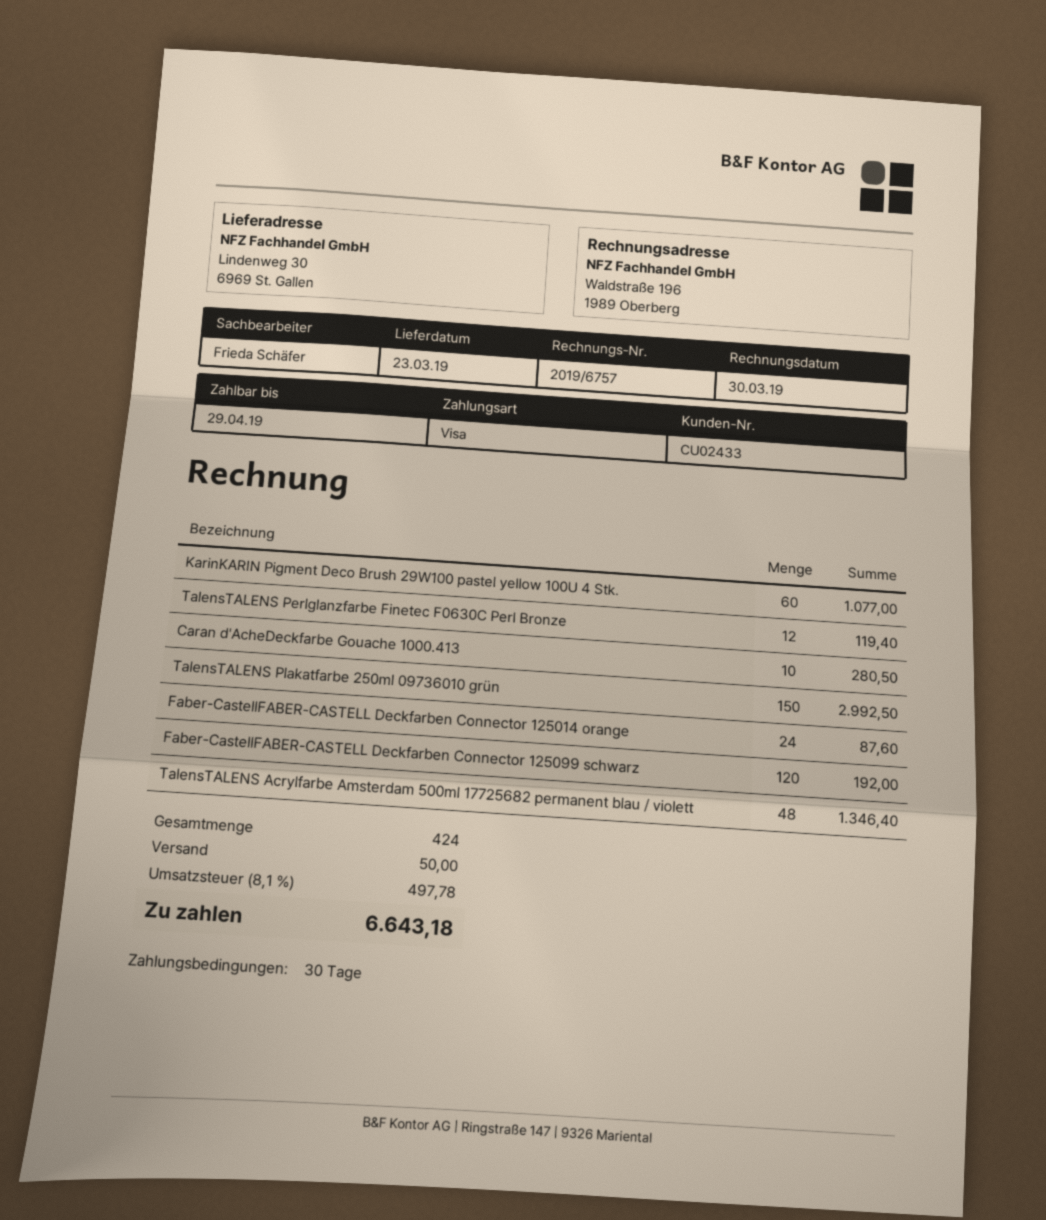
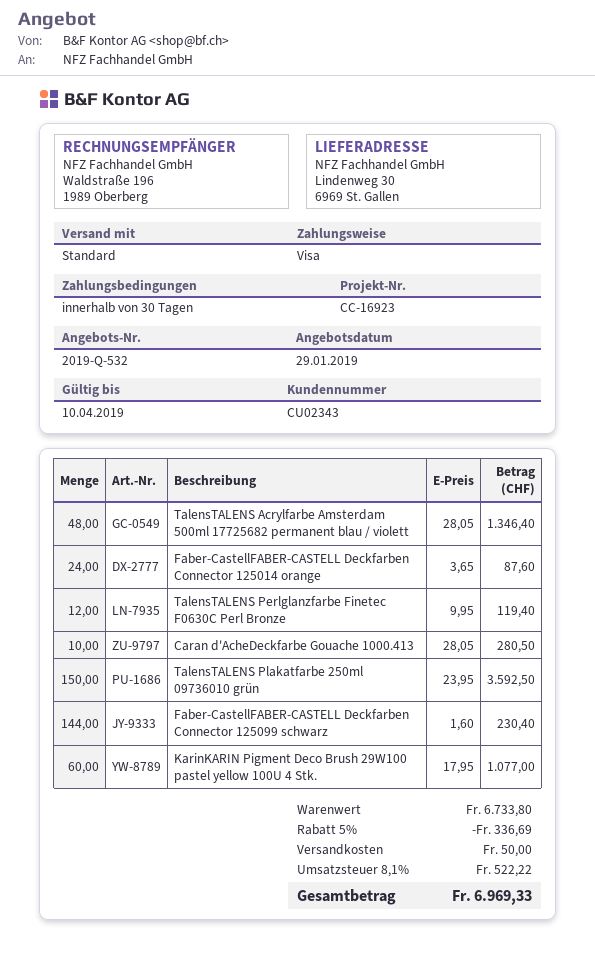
customer number: CU02433 -> CU02343
TalensTALENS Plakatfarbe 250ml 09736010 grün: 150 for 2992.50 -> 150 for 3592.50
Faber-CastellFABER-CASTELL Deckfarben Connector 125099 schwarz: 120 for 192.00 -> 144 for 230.40
discount: none -> 5% = 336.69
tax: 8.1% = 497.78 -> 8.1% = 522.22
total: 6643.18 -> 6969.33

